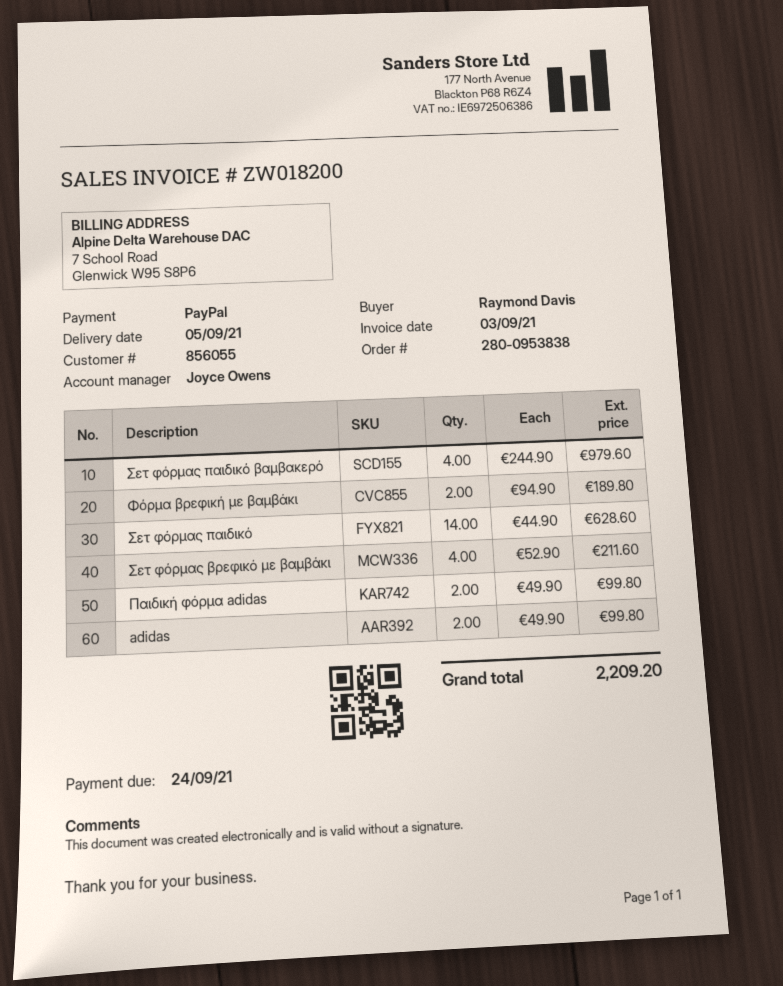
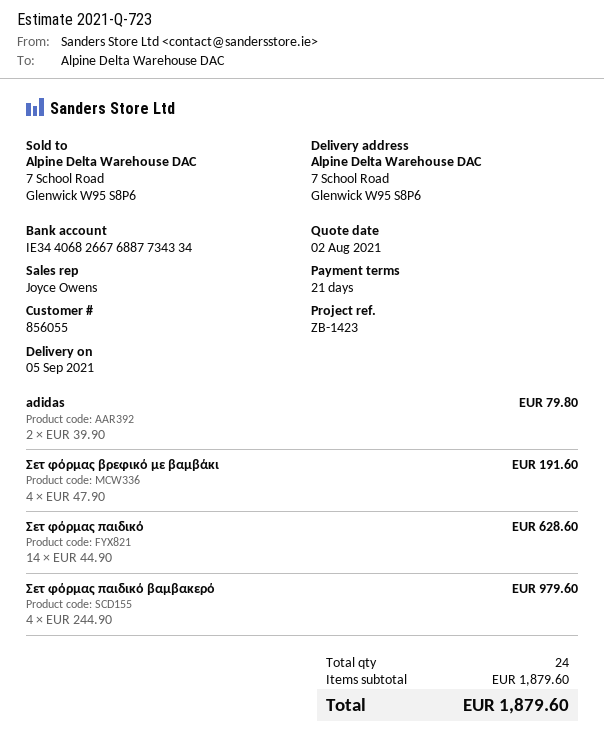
Φόρμα βρεφική με βαμβάκι: 2 x 94.90 = 189.80 -> none
Σετ φόρμας βρεφικό με βαμβάκι: 4 x 52.90 = 211.60 -> 4 x 47.90 = 191.60
Παιδική φόρμα adidas: 2 x 49.90 = 99.80 -> none
adidas: 2 x 49.90 = 99.80 -> 2 x 39.90 = 79.80
total: 2209.20 -> 1879.60

